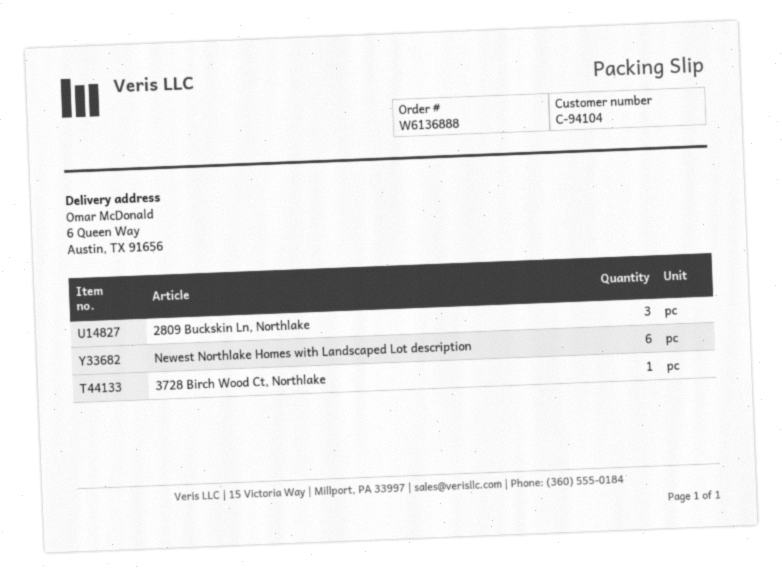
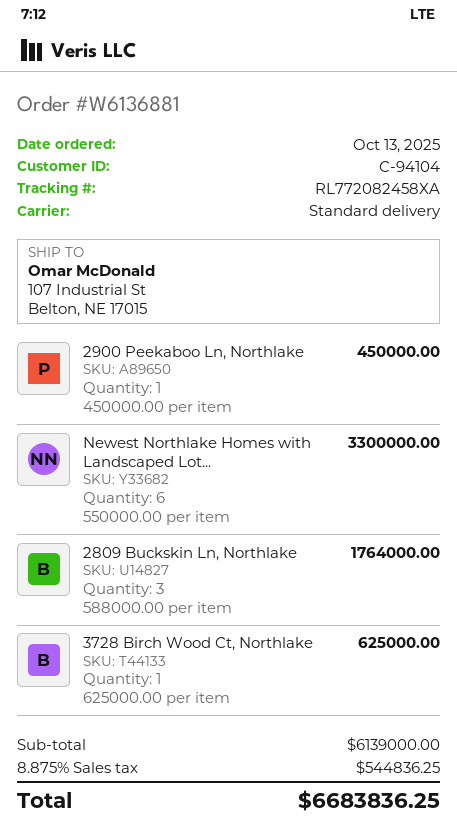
order number: W6136888 -> W6136881
ship to: 6 Queen Way, Austin, TX 91656 -> 107 Industrial St, Belton, NE 17015
2900 Peekaboo Ln, Northlake: none -> 1

